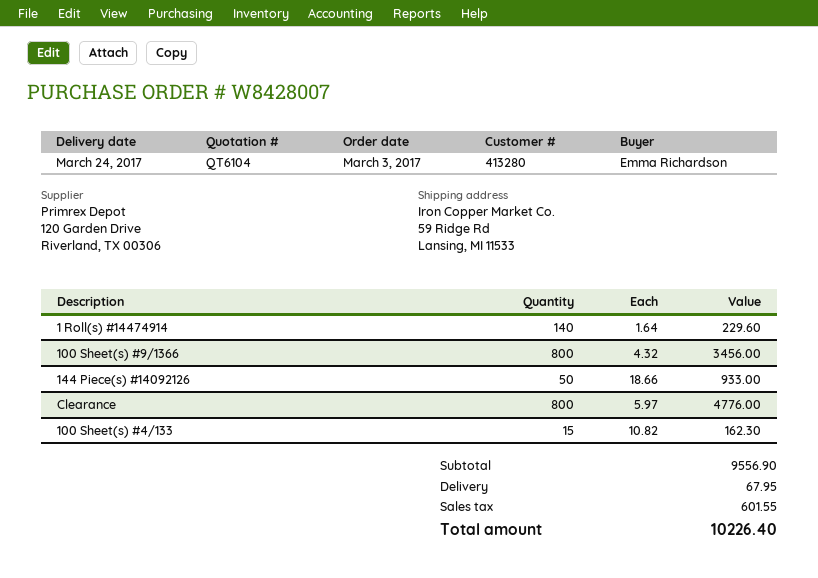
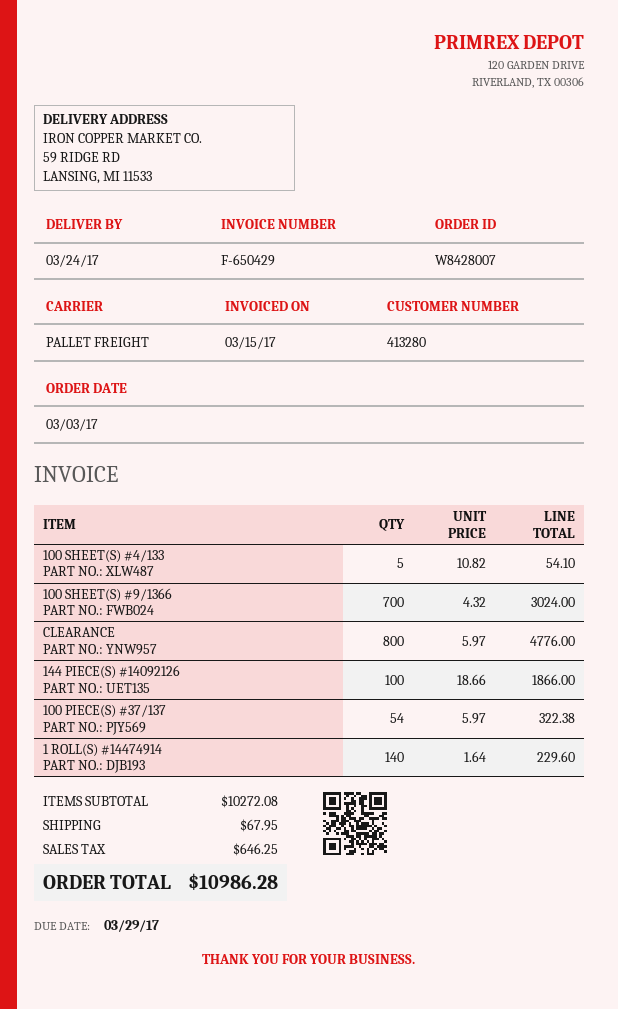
100 Sheet(s) #9/1366: 800 x 4.32 = 3456.00 -> 700 x 4.32 = 3024.00
144 Piece(s) #14092126: 50 x 18.66 = 933.00 -> 100 x 18.66 = 1866.00
100 Sheet(s) #4/133: 15 x 10.82 = 162.30 -> 5 x 10.82 = 54.10
100 PIECE(S) #37/137: none -> 54 x 5.97 = 322.38
subtotal: 9556.90 -> 10272.08
tax: 601.55 -> 646.25
total: 10226.40 -> 10986.28

